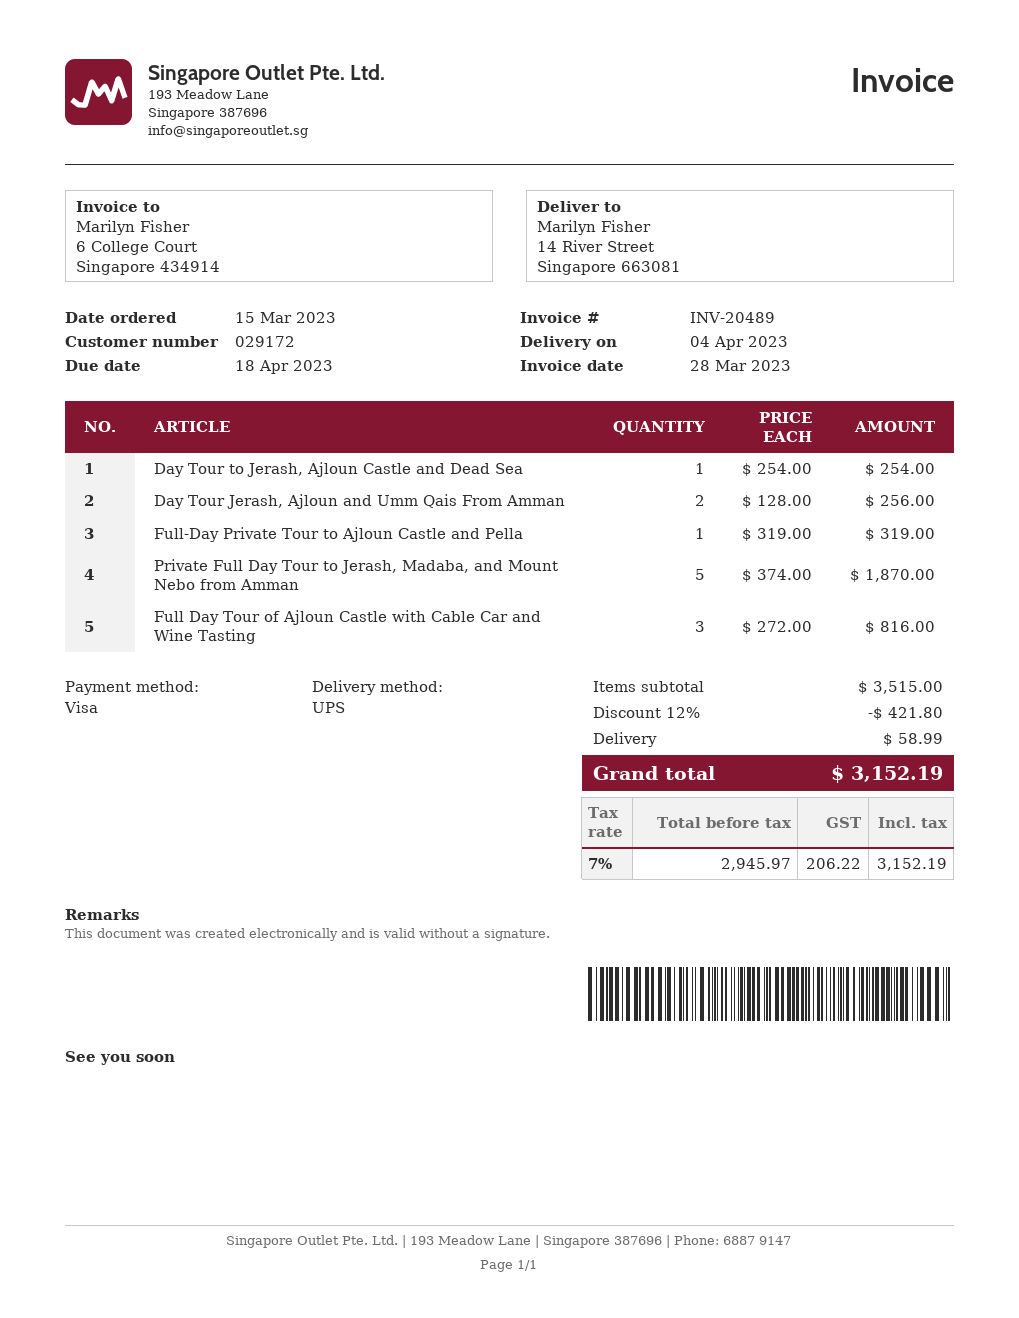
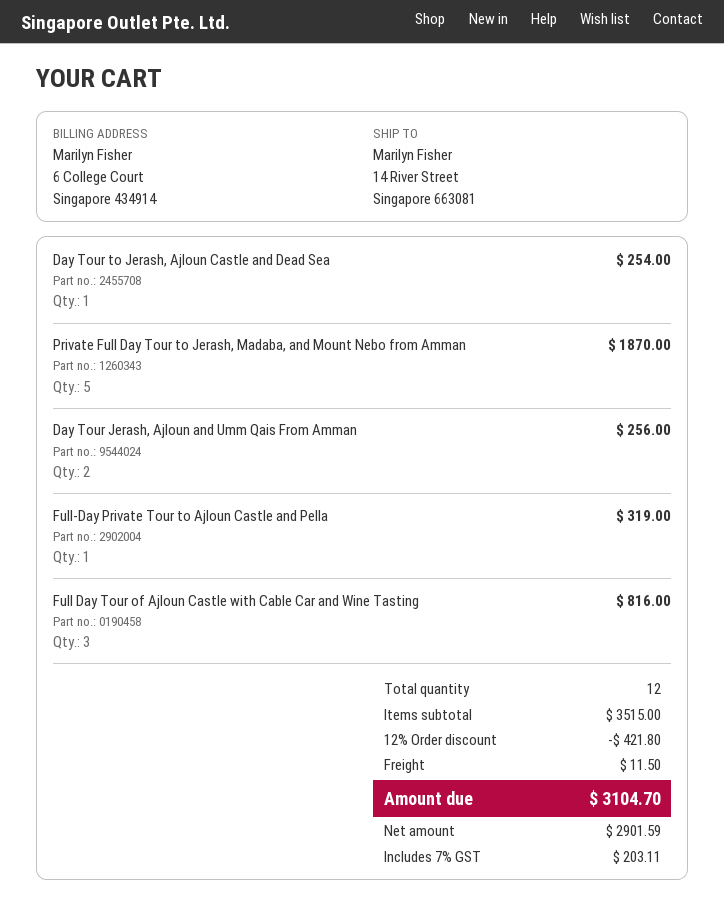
shipping: 58.99 -> 11.50
net: 2945.97 -> 2901.59
tax: 7% = 206.22 -> 7% = 203.11
total: 3152.19 -> 3104.70

